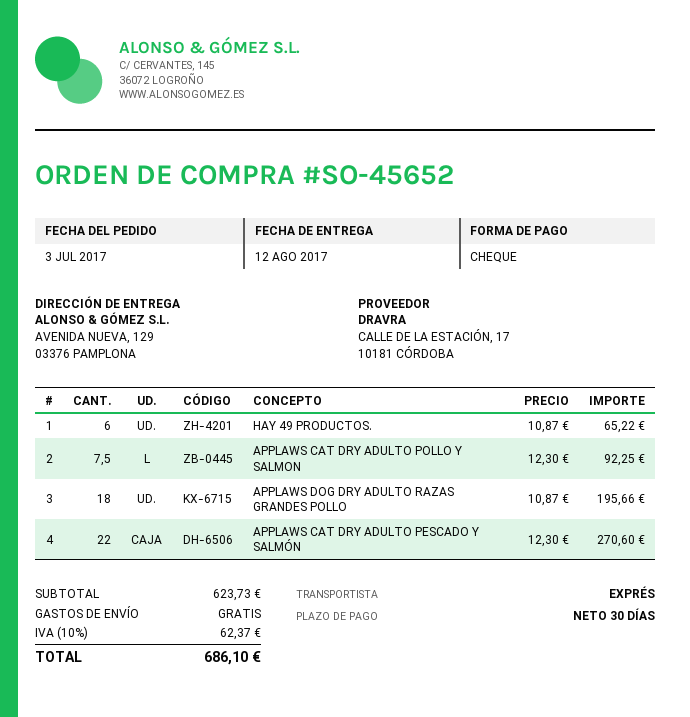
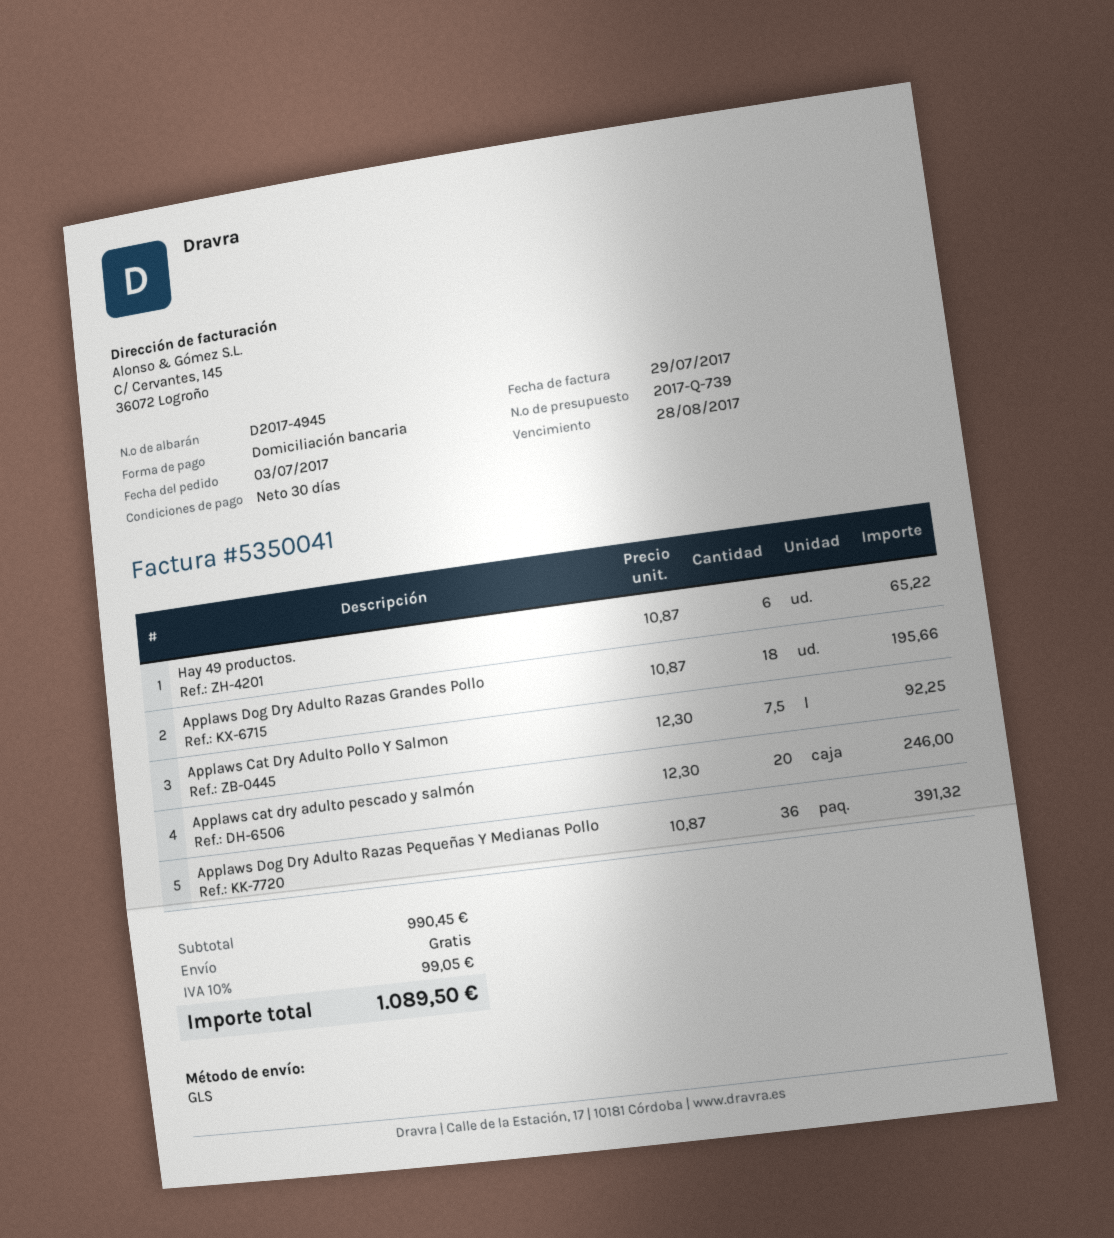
payment method: cheque -> direct debit
shipping method: express -> GLS
APPLAWS CAT DRY ADULTO PESCADO Y SALMÓN: 22 x 12.30 = 270.60 -> 20 x 12.30 = 246.00
Applaws Dog Dry Adulto Razas Pequeñas Y Medianas Pollo: none -> 36 x 10.87 = 391.32
subtotal: 623.73 -> 990.45
tax: 10% = 62.37 -> 10% = 99.05
total: 686.10 -> 1089.50

